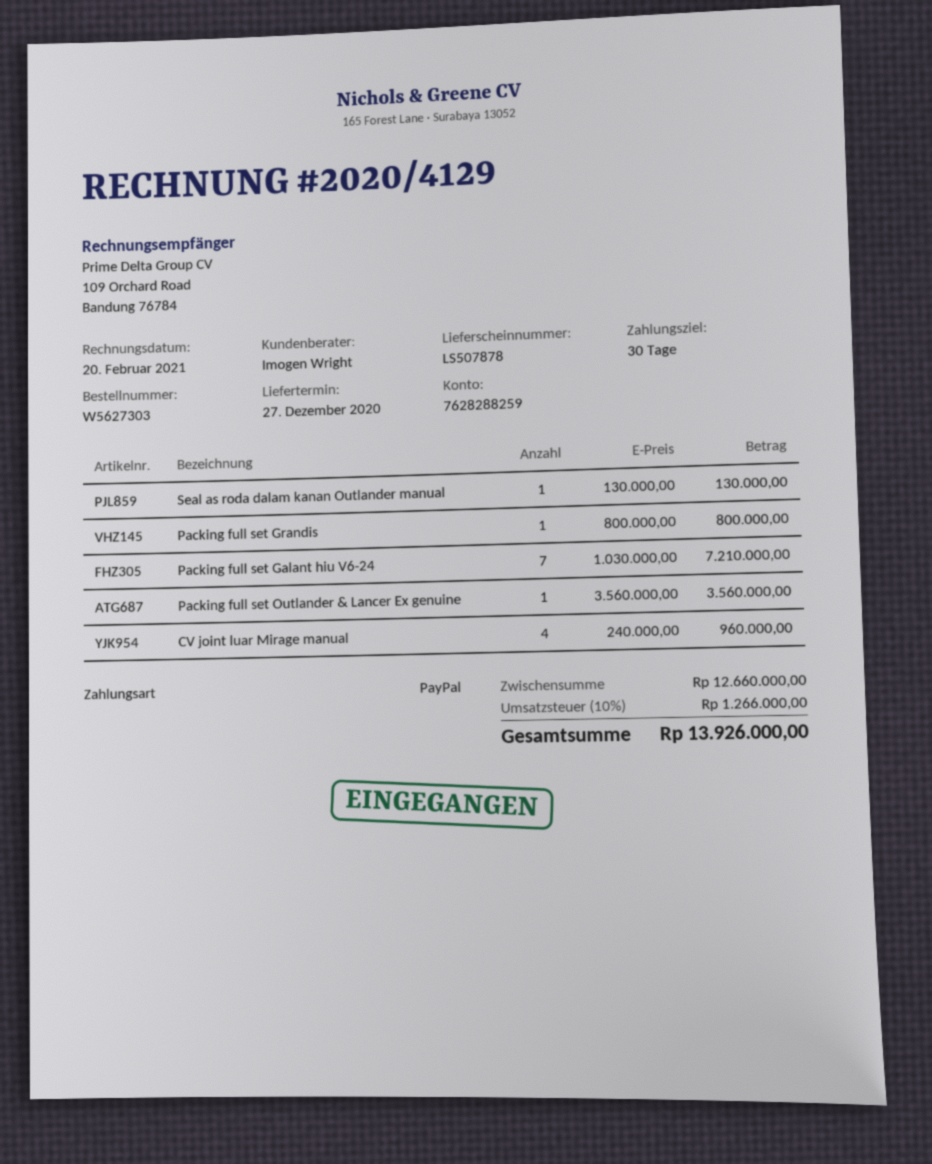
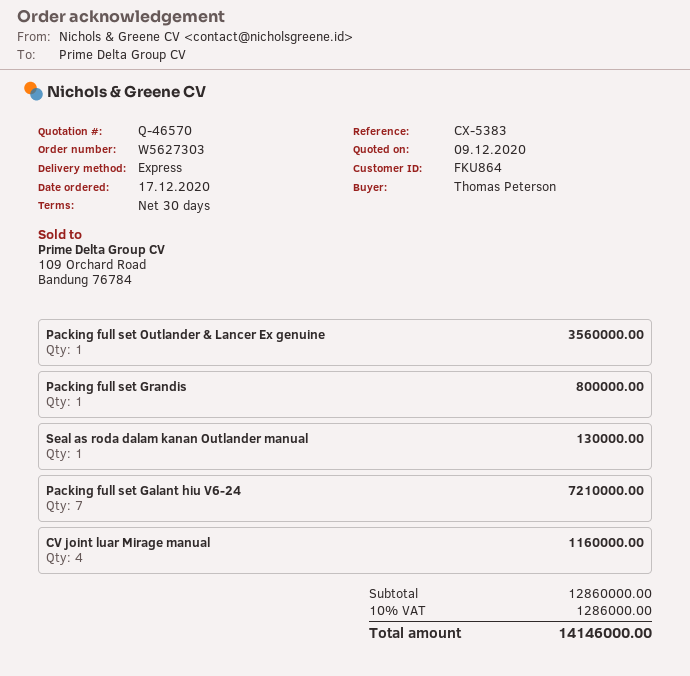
CV joint luar Mirage manual: 4 for 960000.00 -> 4 for 1160000.00
subtotal: 12660000.00 -> 12860000.00
tax: 10% = 1266000.00 -> 10% = 1286000.00
total: 13926000.00 -> 14146000.00

